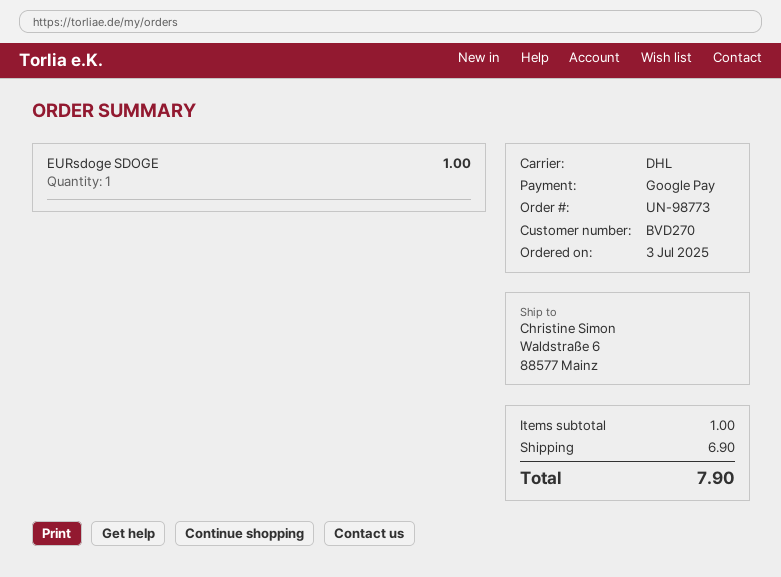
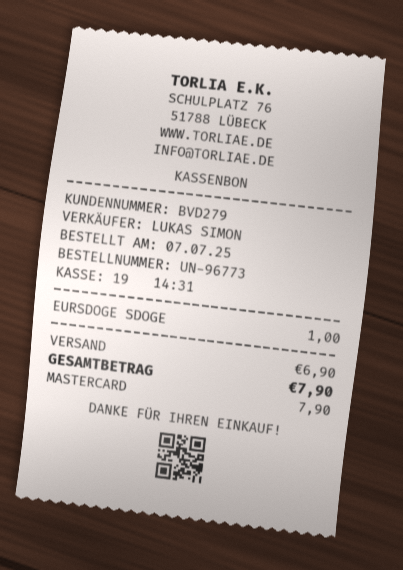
order number: UN-98773 -> UN-96773
order date: 2025-07-03 -> 2025-07-07
customer number: BVD270 -> BVD279
payment method: Google Pay -> Mastercard

